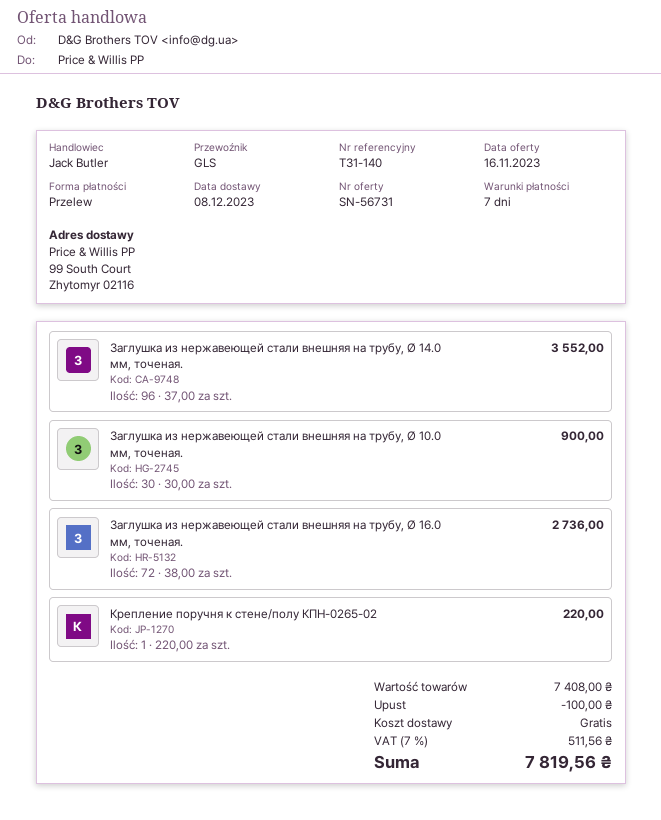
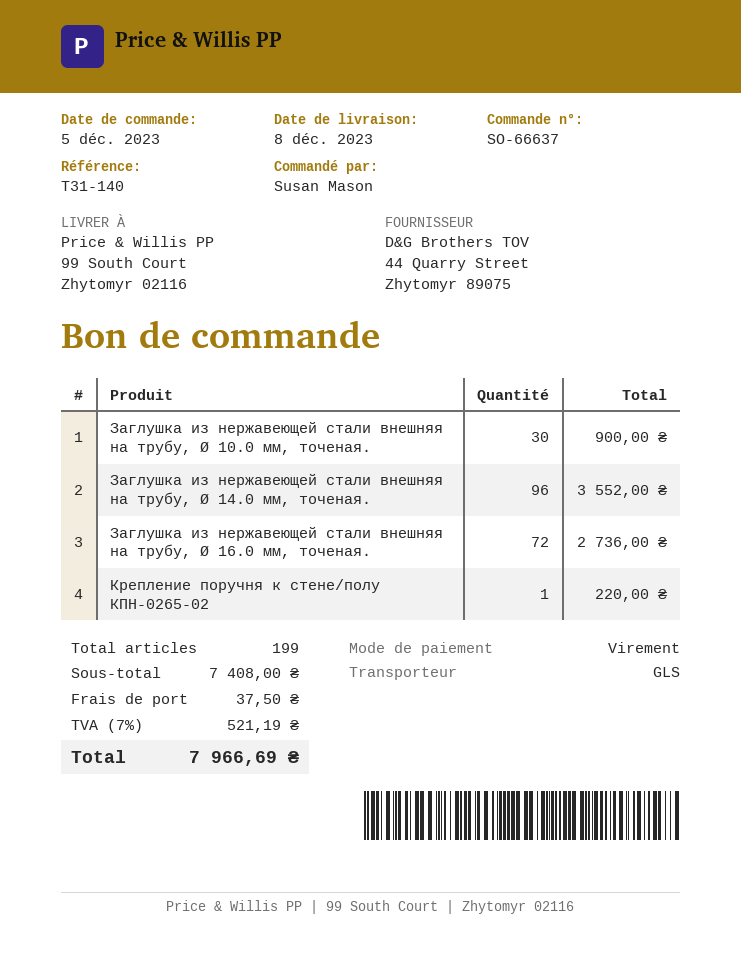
discount: 100.00 -> none
shipping: 0.00 -> 37.50
tax: 7% = 511.56 -> 7% = 521.19
total: 7819.56 -> 7966.69

